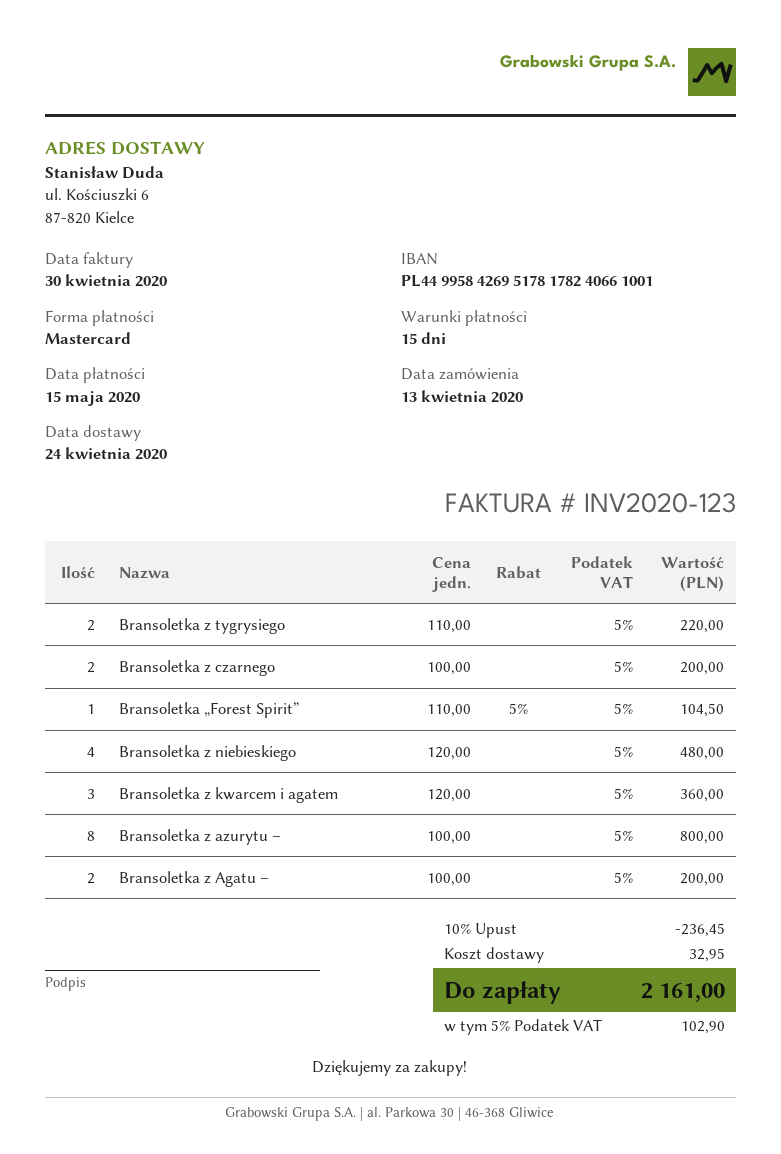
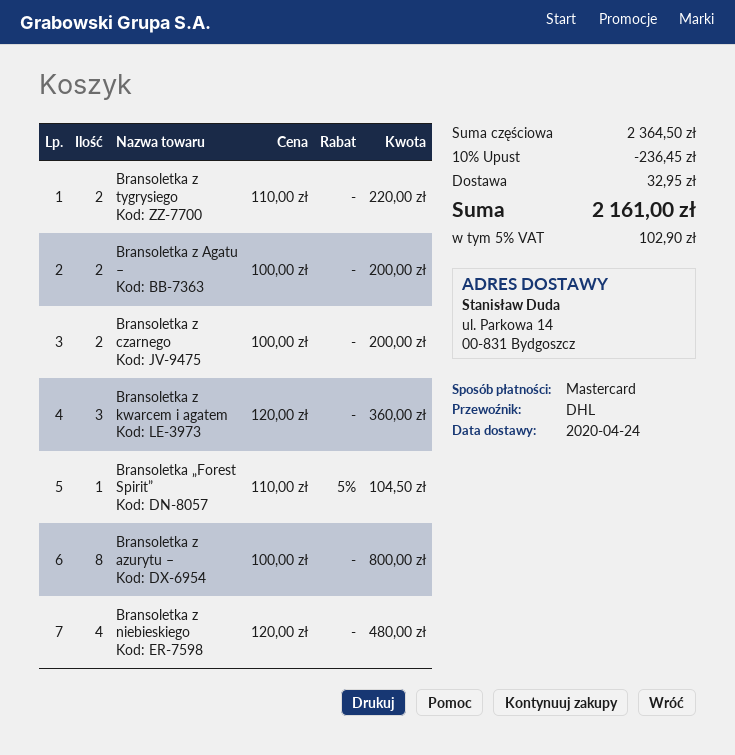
ship to: ul. Kościuszki 6, 87-820 Kielce -> ul. Parkowa 14, 00-831 Bydgoszcz

